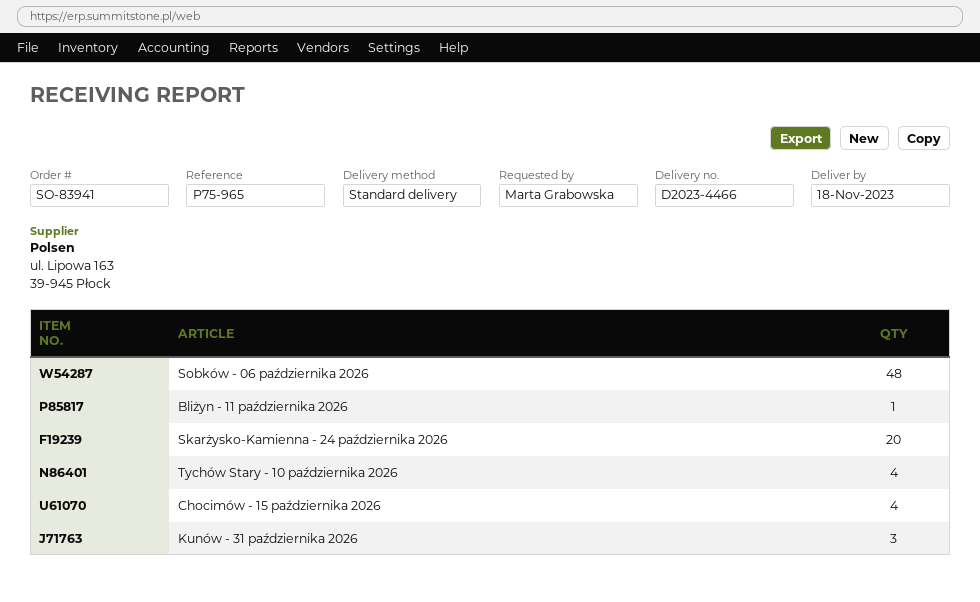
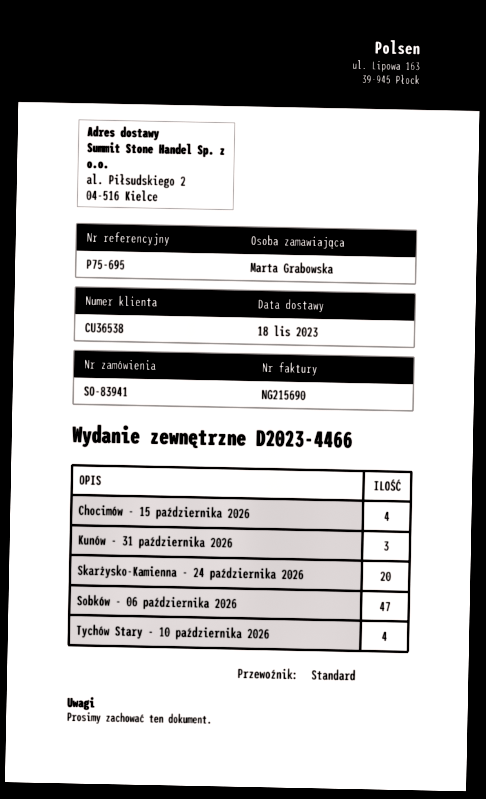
reference: P75-965 -> P75-695
Sobków - 06 października 2026: 48 -> 47
Bliżyn - 11 października 2026: 1 -> none

